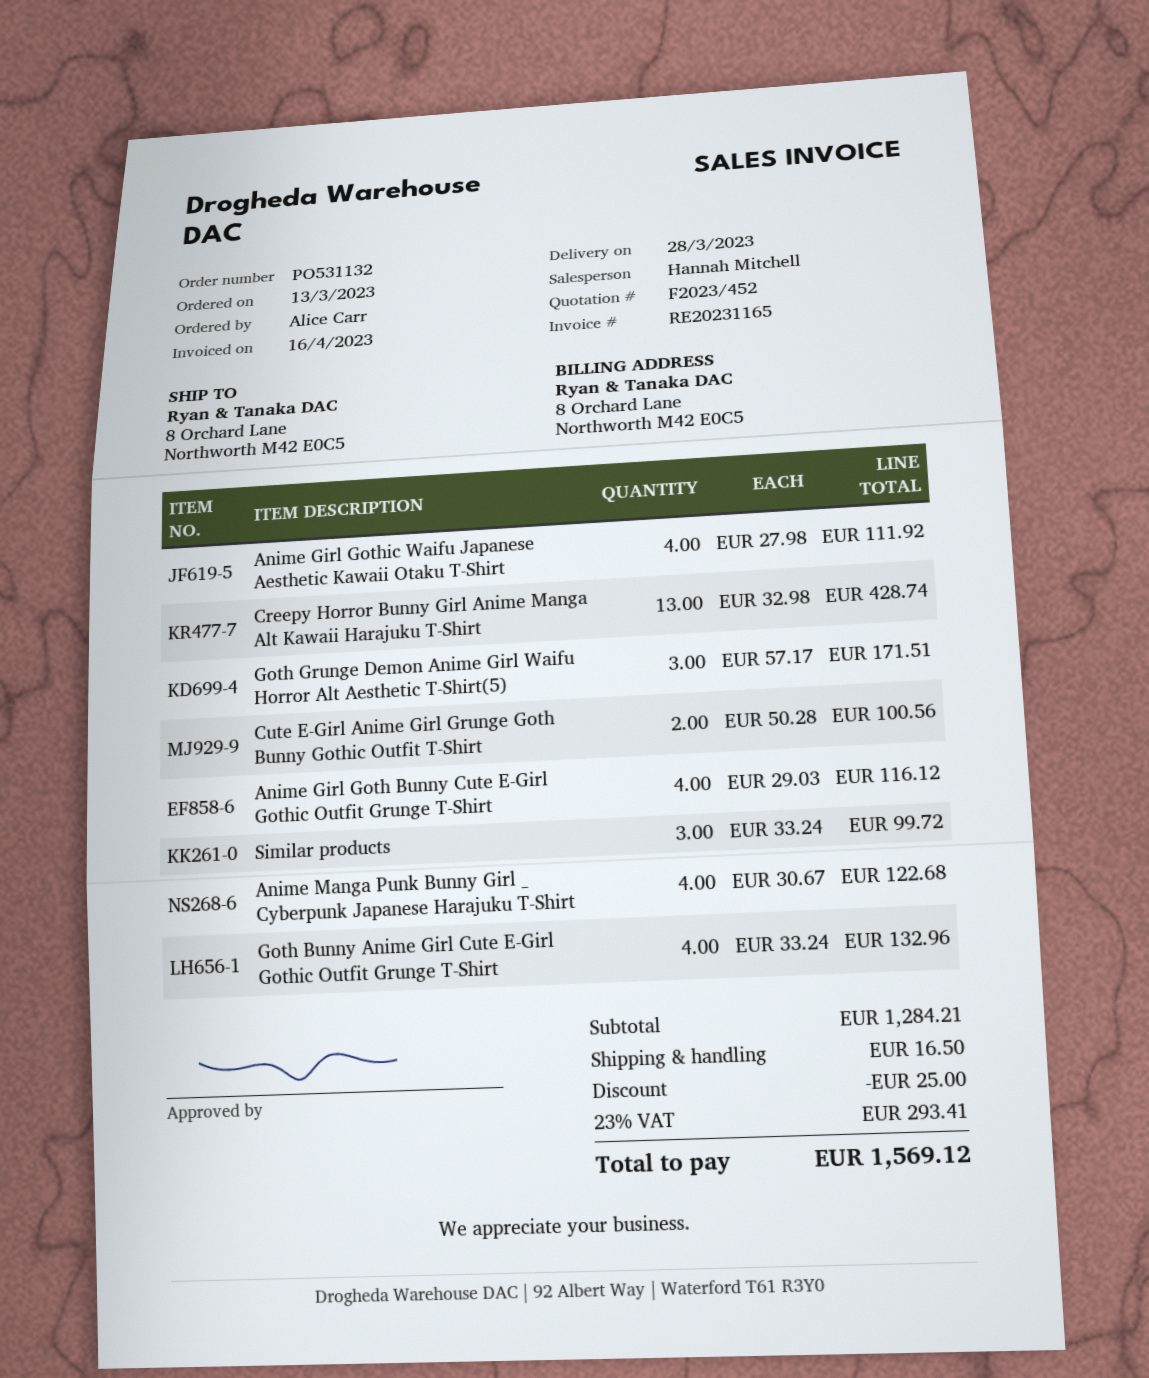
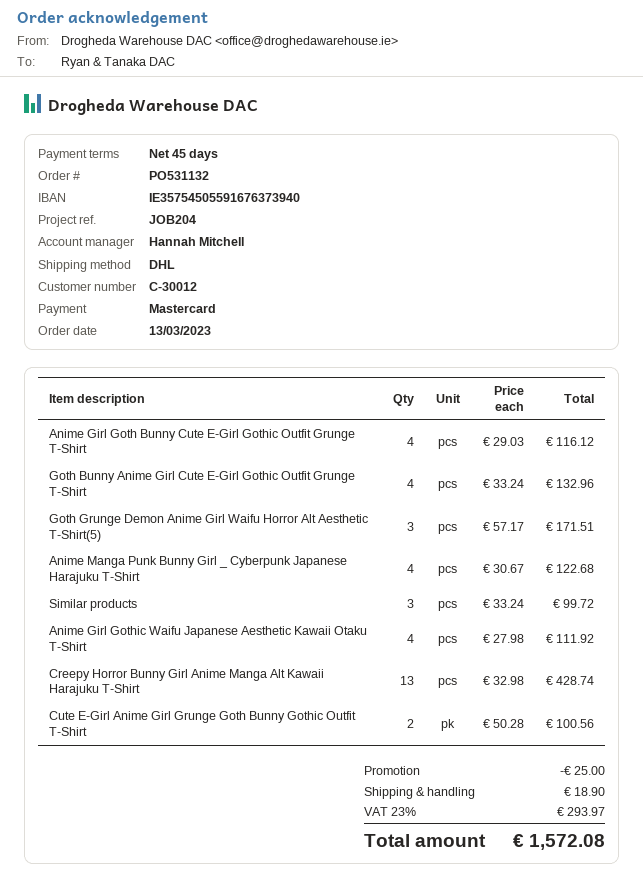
shipping: 16.50 -> 18.90
tax: 23% = 293.41 -> 23% = 293.97
total: 1569.12 -> 1572.08

